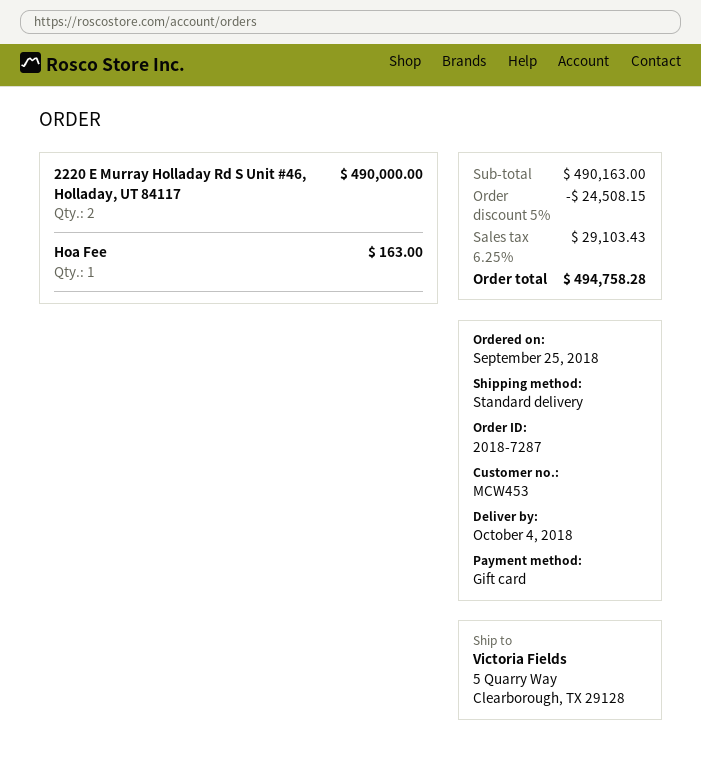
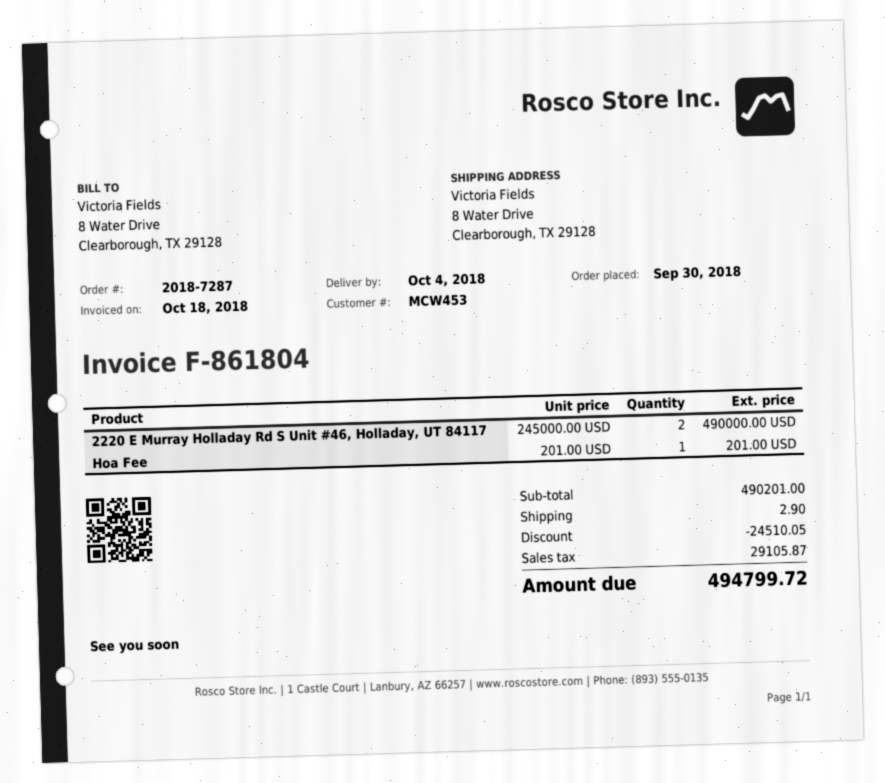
order date: 2018-09-25 -> 2018-09-30
ship to: 5 Quarry Way, Clearborough, TX 29128 -> 8 Water Drive, Clearborough, TX 29128
Hoa Fee: 1 for 163.00 -> 1 for 201.00
subtotal: 490163.00 -> 490201.00
discount: 24508.15 -> 24510.05
shipping: none -> 2.90
tax: 29103.43 -> 29105.87
total: 494758.28 -> 494799.72

